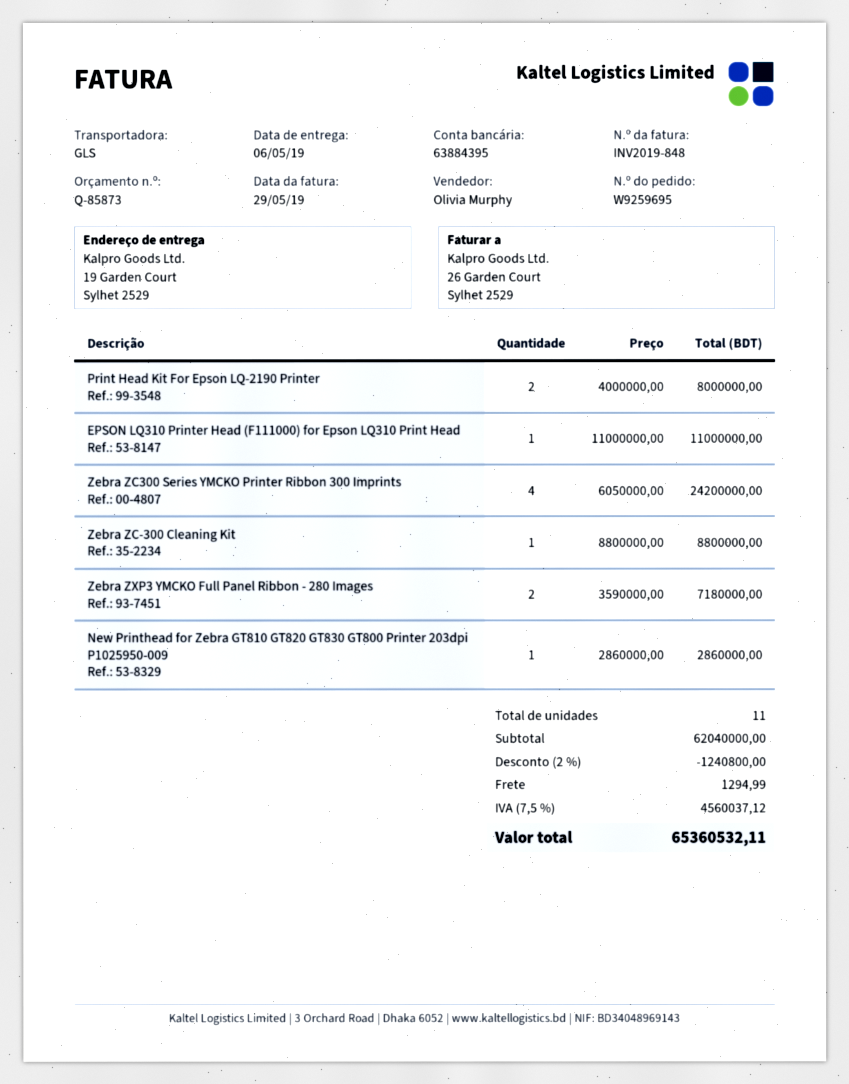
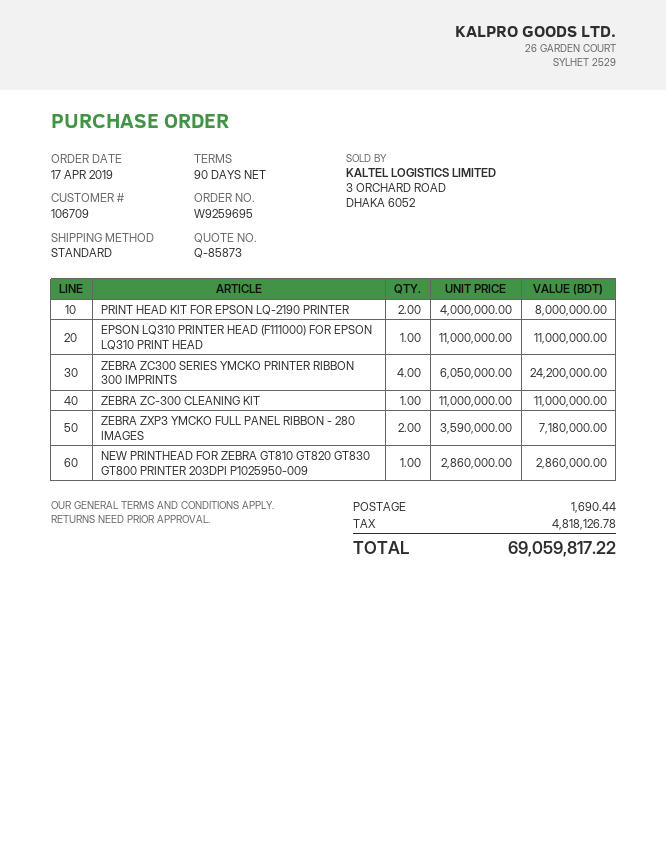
shipping method: GLS -> standard
Zebra ZC-300 Cleaning Kit: 1 x 8800000.00 = 8800000.00 -> 1 x 11000000.00 = 11000000.00
discount: 2% = 1240800.00 -> none
shipping: 1294.99 -> 1690.44
tax: 4560037.12 -> 4818126.78
total: 65360532.11 -> 69059817.22

